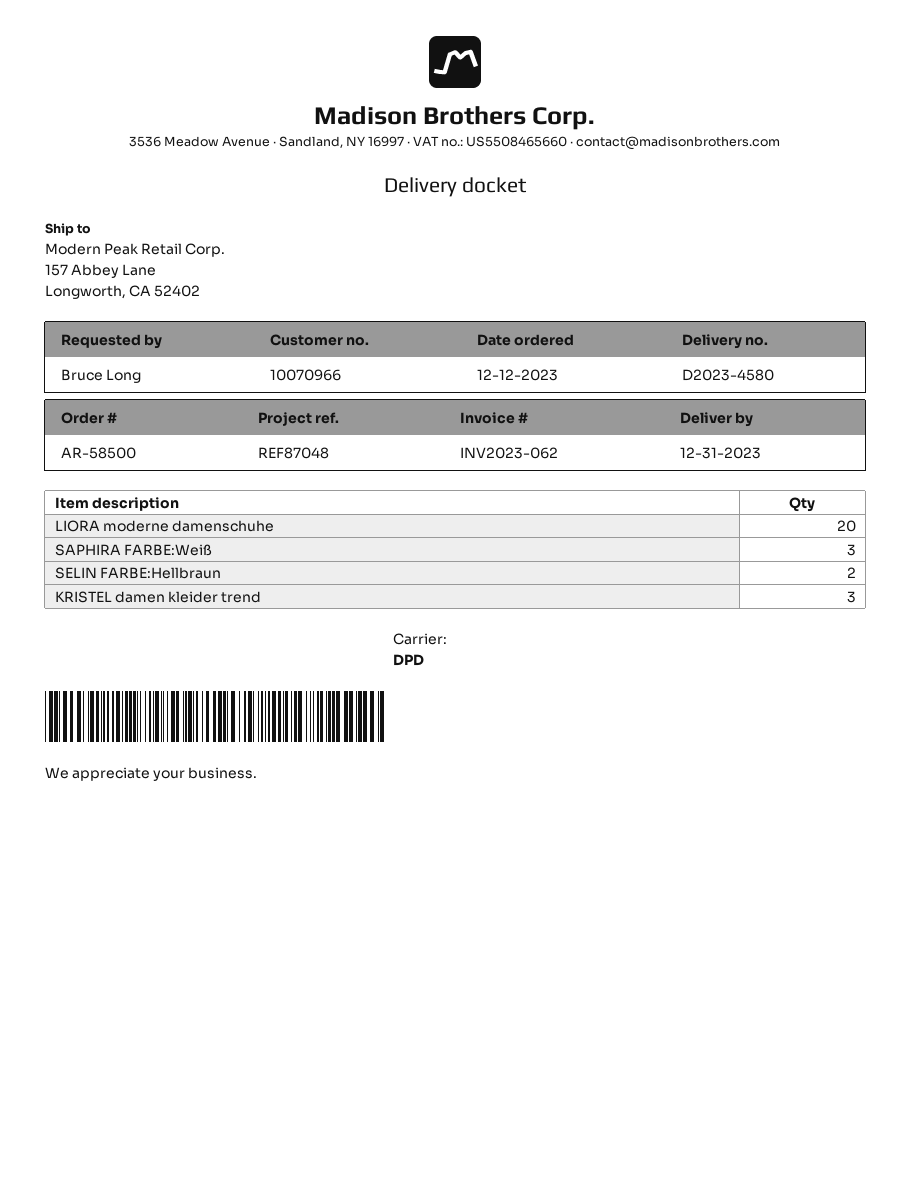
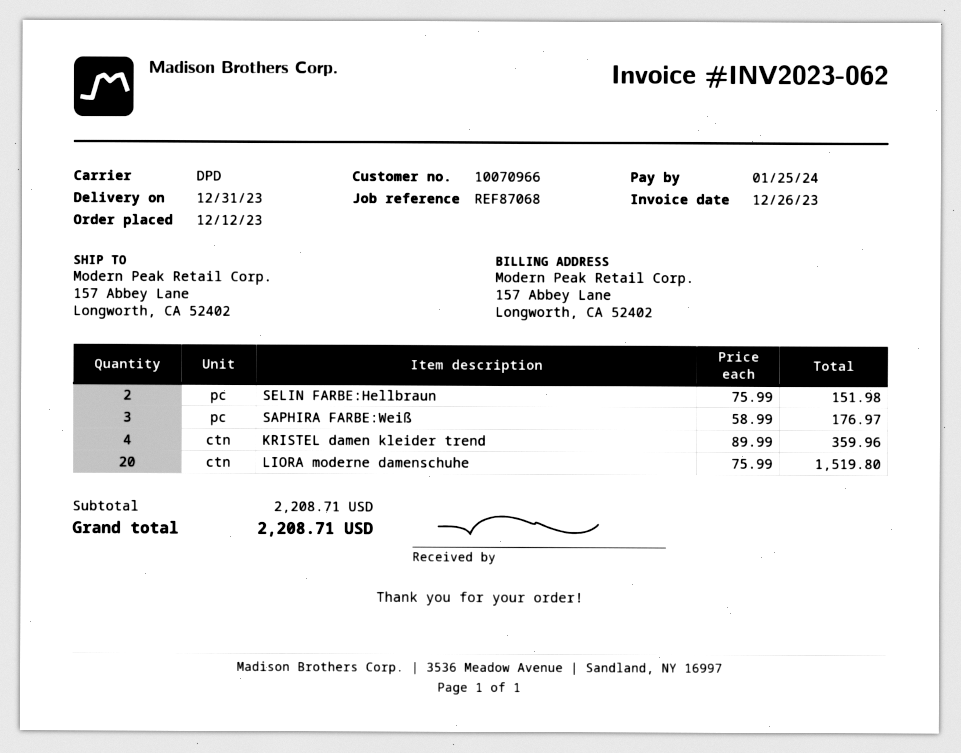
reference: REF87048 -> REF87068
KRISTEL damen kleider trend: 3 -> 4

